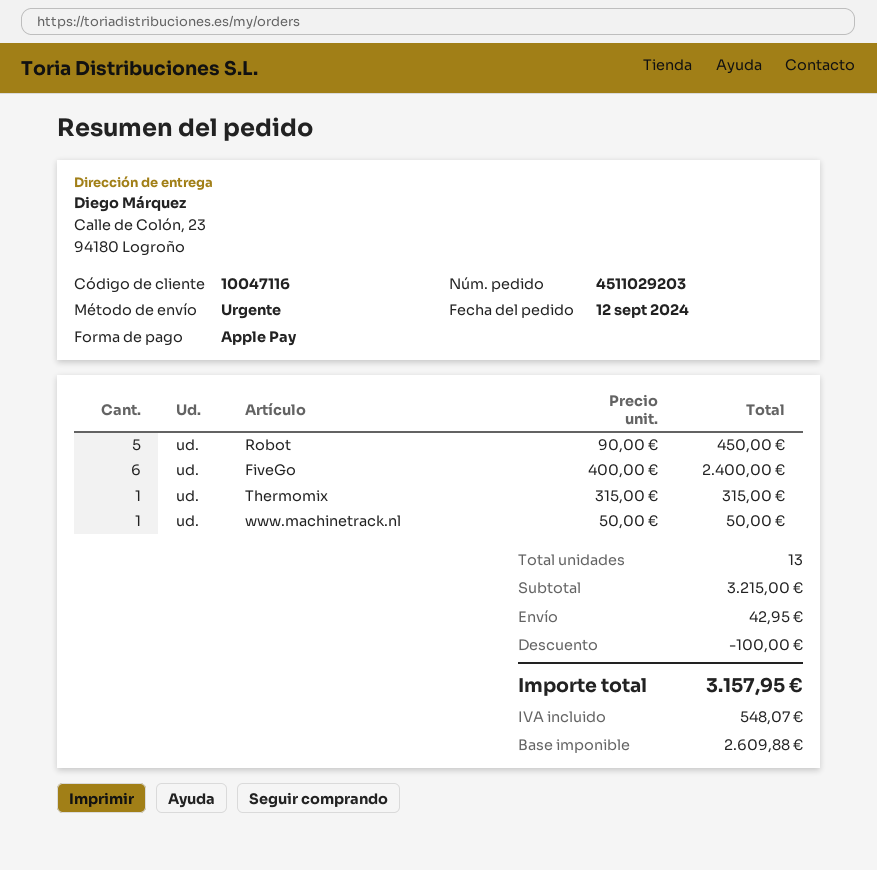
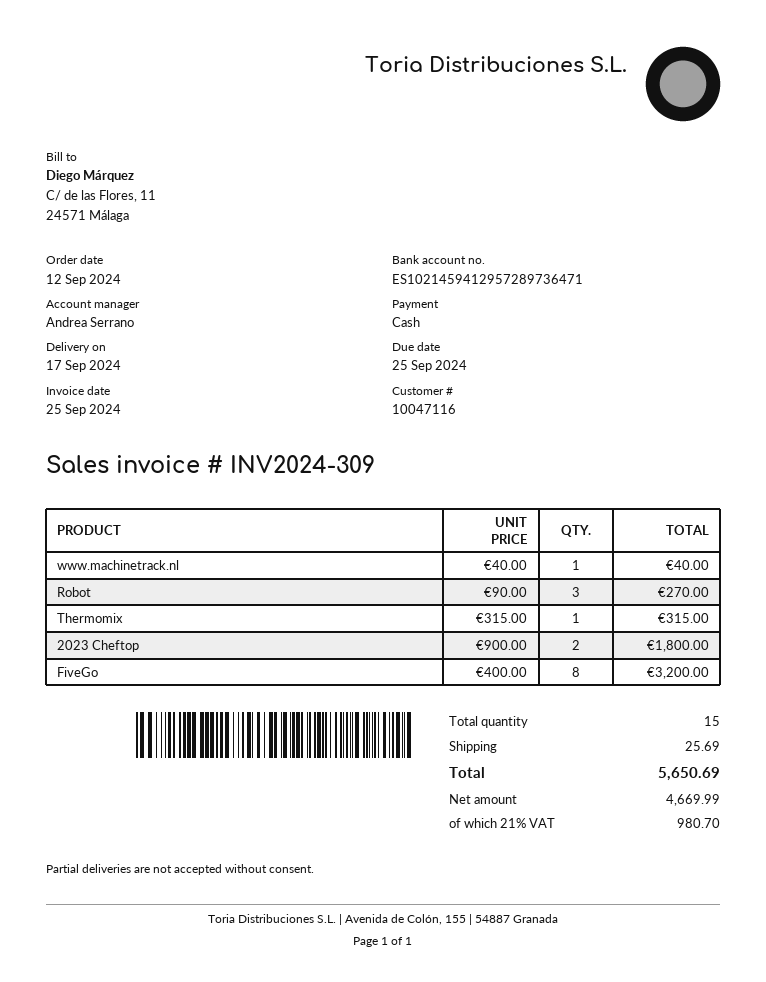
payment method: Apple Pay -> cash
Robot: 5 x 90.00 = 450.00 -> 3 x 90.00 = 270.00
FiveGo: 6 x 400.00 = 2400.00 -> 8 x 400.00 = 3200.00
www.machinetrack.nl: 1 x 50.00 = 50.00 -> 1 x 40.00 = 40.00
2023 Cheftop: none -> 2 x 900.00 = 1800.00
total quantity: 13 -> 15
discount: 100.00 -> none
shipping: 42.95 -> 25.69
net: 2609.88 -> 4669.99
tax: 548.07 -> 980.70
total: 3157.95 -> 5650.69

